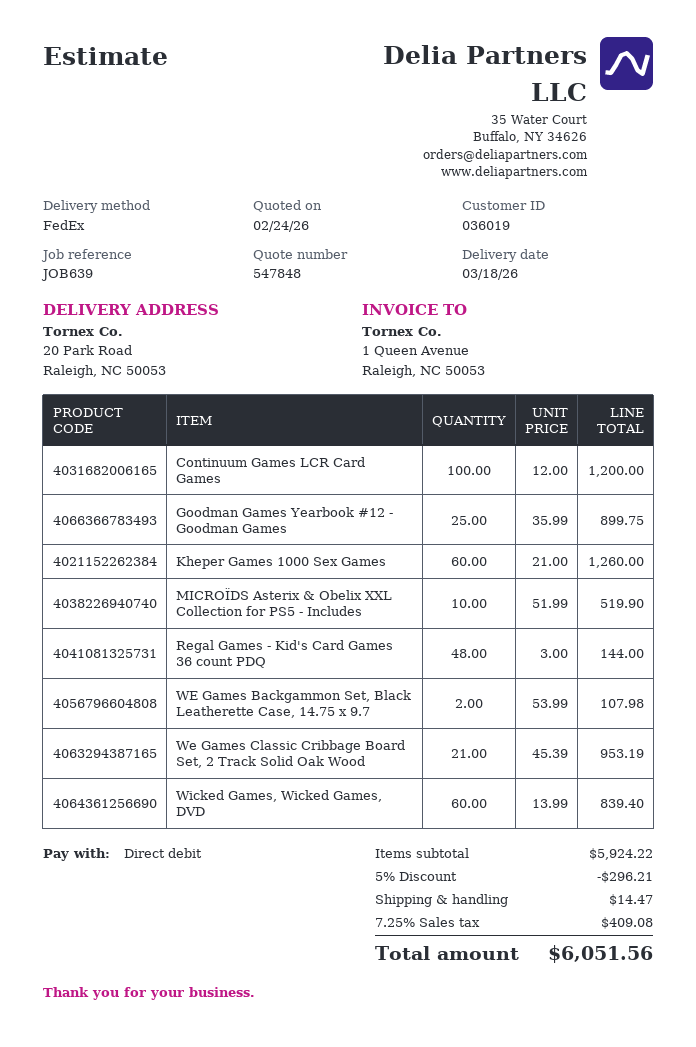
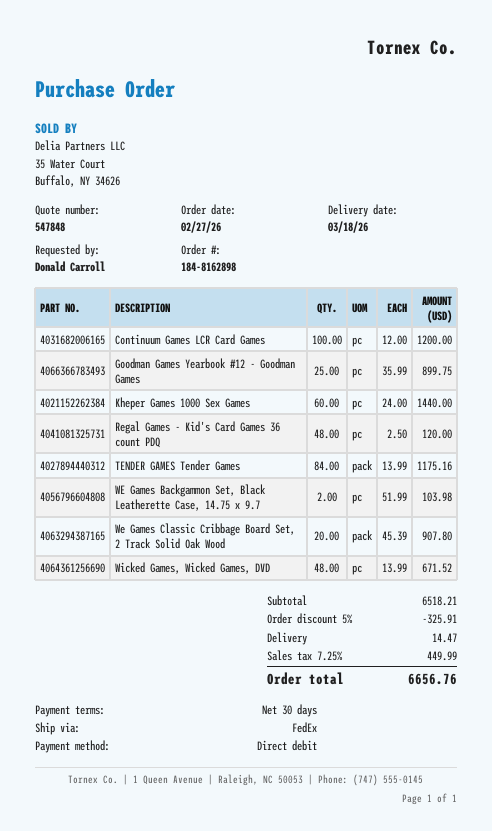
Kheper Games 1000 Sex Games: 60 x 21.00 = 1260.00 -> 60 x 24.00 = 1440.00
MICROÏDS Asterix & Obelix XXL Collection for PS5 - Includes: 10 x 51.99 = 519.90 -> none
Regal Games - Kid's Card Games 36 count PDQ: 48 x 3.00 = 144.00 -> 48 x 2.50 = 120.00
WE Games Backgammon Set, Black Leatherette Case, 14.75 x 9.7: 2 x 53.99 = 107.98 -> 2 x 51.99 = 103.98
We Games Classic Cribbage Board Set, 2 Track Solid Oak Wood: 21 x 45.39 = 953.19 -> 20 x 45.39 = 907.80
Wicked Games, Wicked Games, DVD: 60 x 13.99 = 839.40 -> 48 x 13.99 = 671.52
TENDER GAMES Tender Games: none -> 84 x 13.99 = 1175.16
subtotal: 5924.22 -> 6518.21
discount: 5% = 296.21 -> 5% = 325.91
tax: 7.25% = 409.08 -> 7.25% = 449.99
total: 6051.56 -> 6656.76

